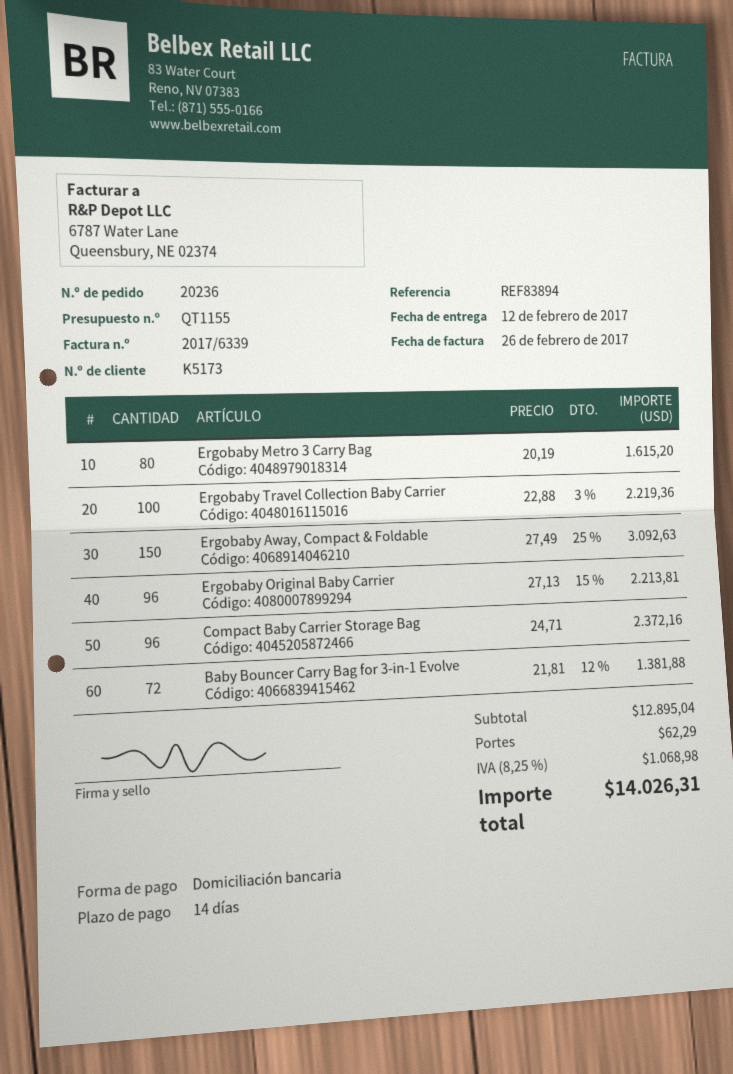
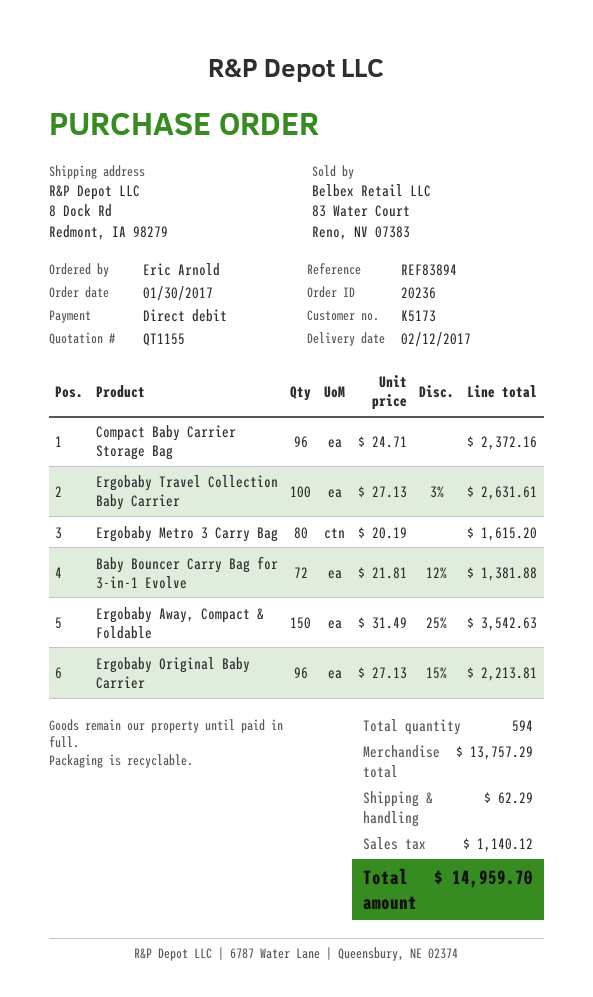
Ergobaby Travel Collection Baby Carrier: 100 x 22.88 - 3% = 2219.36 -> 100 x 27.13 - 3% = 2631.61
Ergobaby Away, Compact & Foldable: 150 x 27.49 - 25% = 3092.63 -> 150 x 31.49 - 25% = 3542.63
subtotal: 12895.04 -> 13757.29
tax: 1068.98 -> 1140.12
total: 14026.31 -> 14959.70

